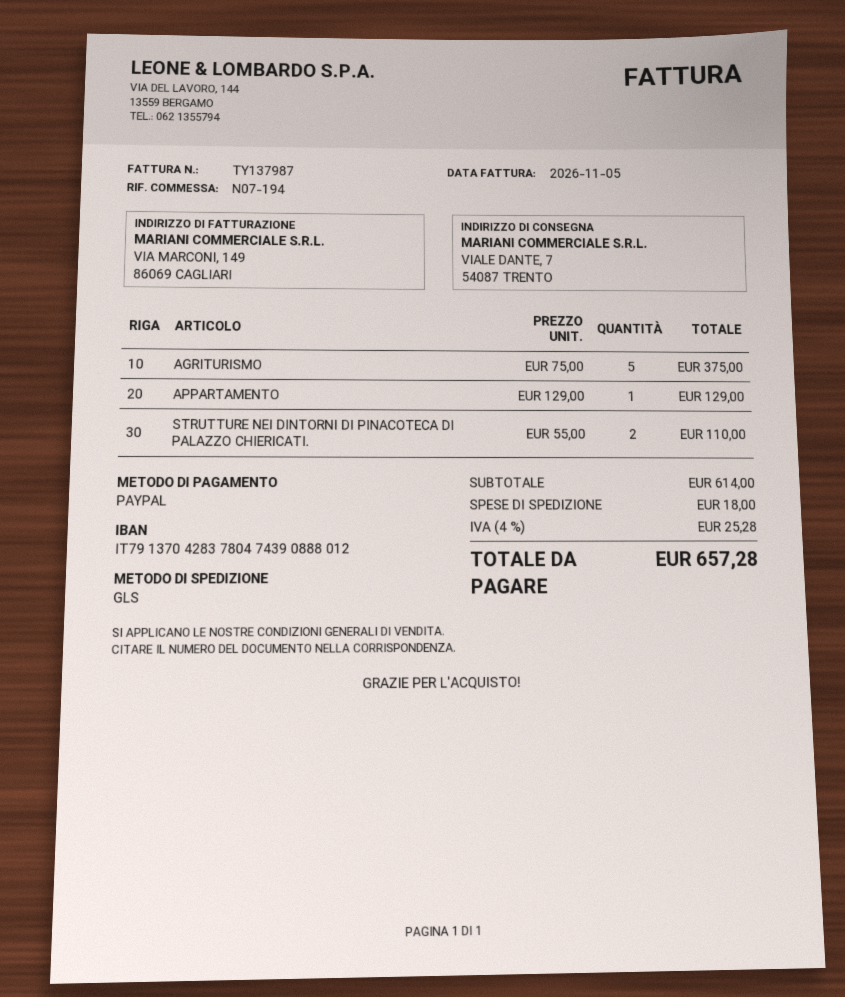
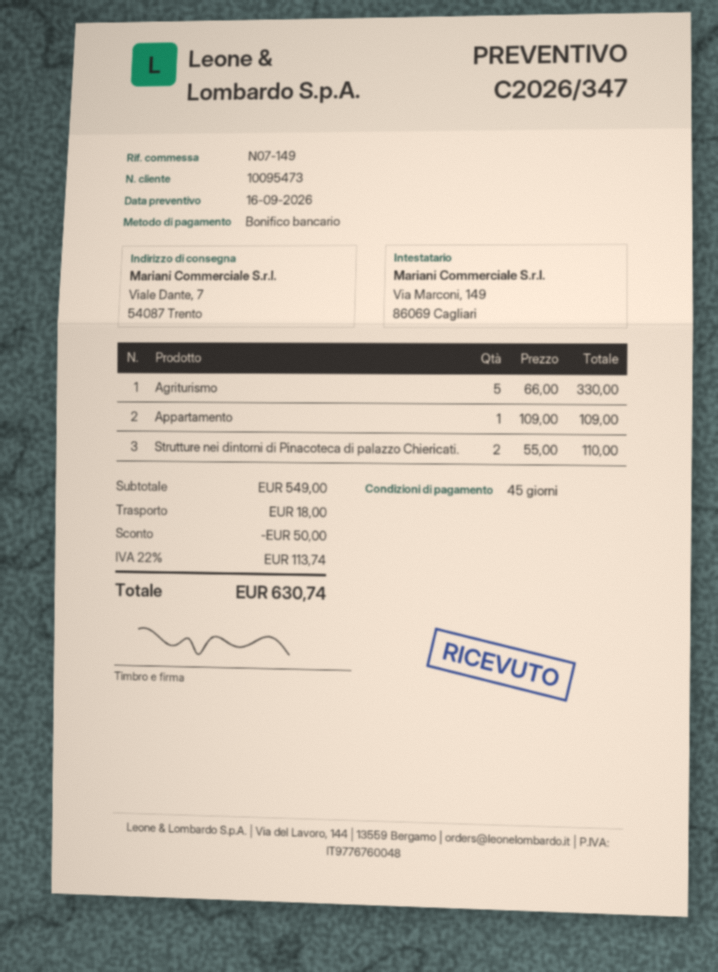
reference: N07-194 -> N07-149
payment method: PayPal -> bank transfer
AGRITURISMO: 5 x 75.00 = 375.00 -> 5 x 66.00 = 330.00
APPARTAMENTO: 1 x 129.00 = 129.00 -> 1 x 109.00 = 109.00
subtotal: 614.00 -> 549.00
discount: none -> 50.00
tax: 4% = 25.28 -> 22% = 113.74
total: 657.28 -> 630.74

